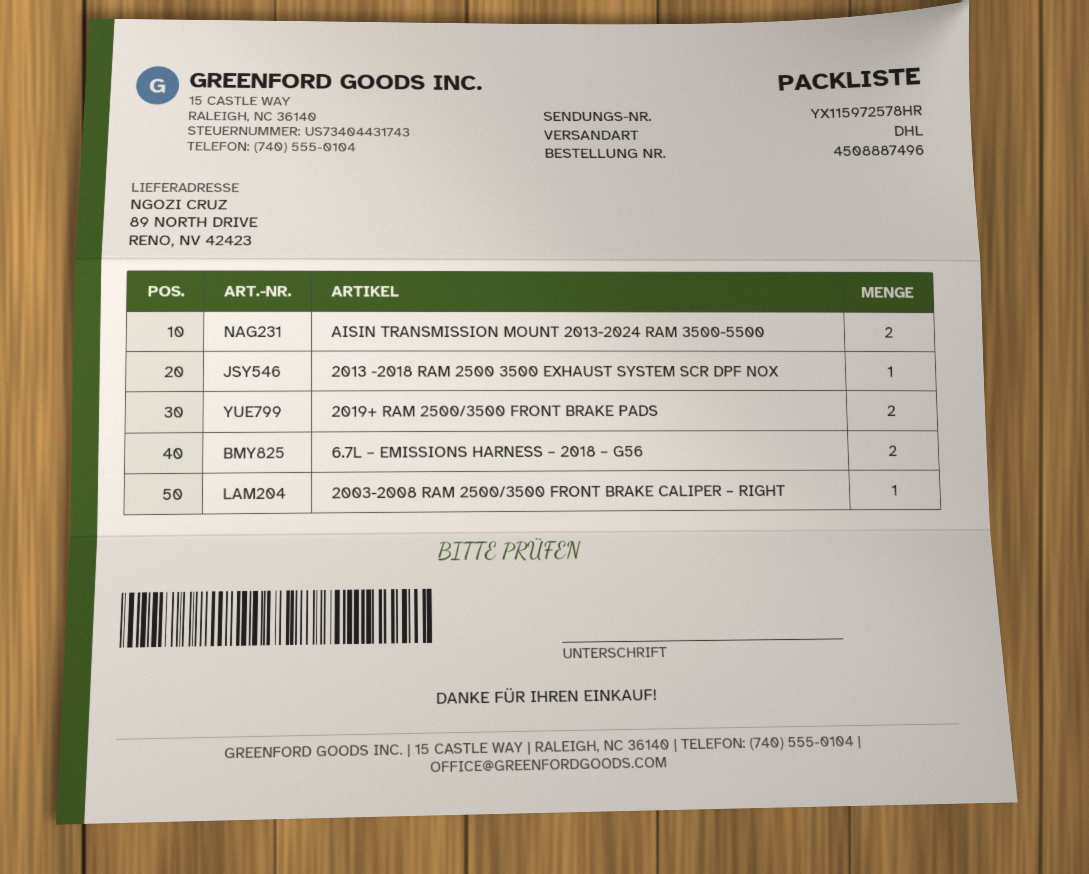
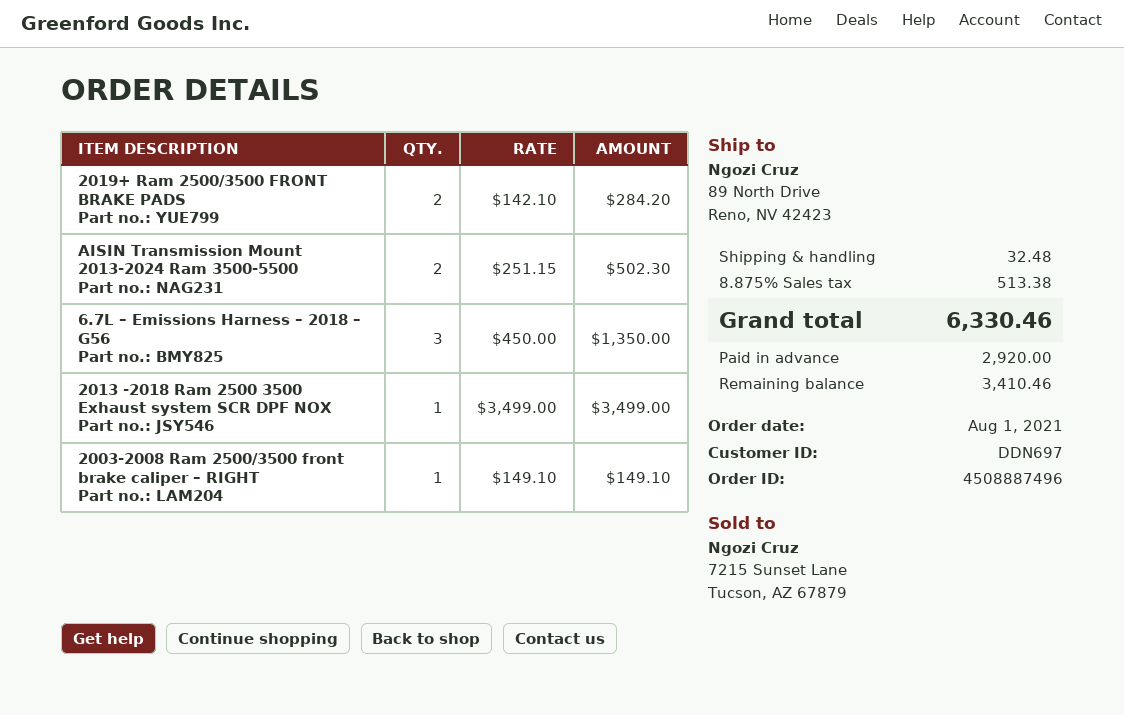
6.7L – EMISSIONS HARNESS – 2018 – G56: 2 -> 3

